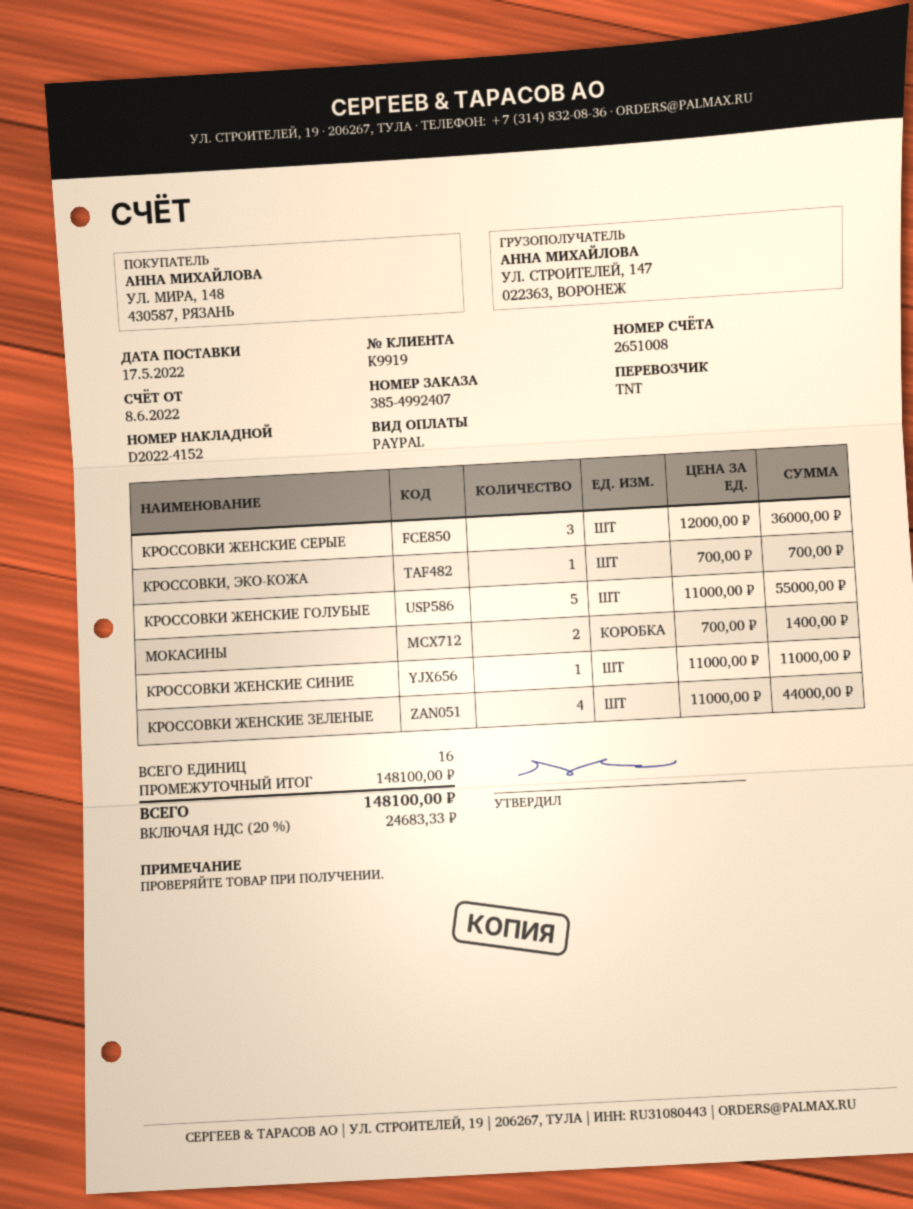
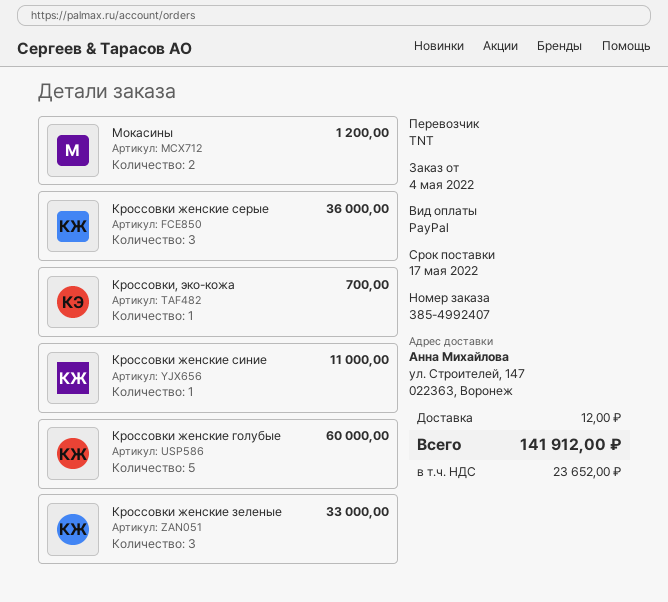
КРОССОВКИ ЖЕНСКИЕ ГОЛУБЫЕ: 5 for 55000.00 -> 5 for 60000.00
МОКАСИНЫ: 2 for 1400.00 -> 2 for 1200.00
КРОССОВКИ ЖЕНСКИЕ ЗЕЛЕНЫЕ: 4 for 44000.00 -> 3 for 33000.00
shipping: none -> 12.00
tax: 24683.33 -> 23652.00
total: 148100.00 -> 141912.00

